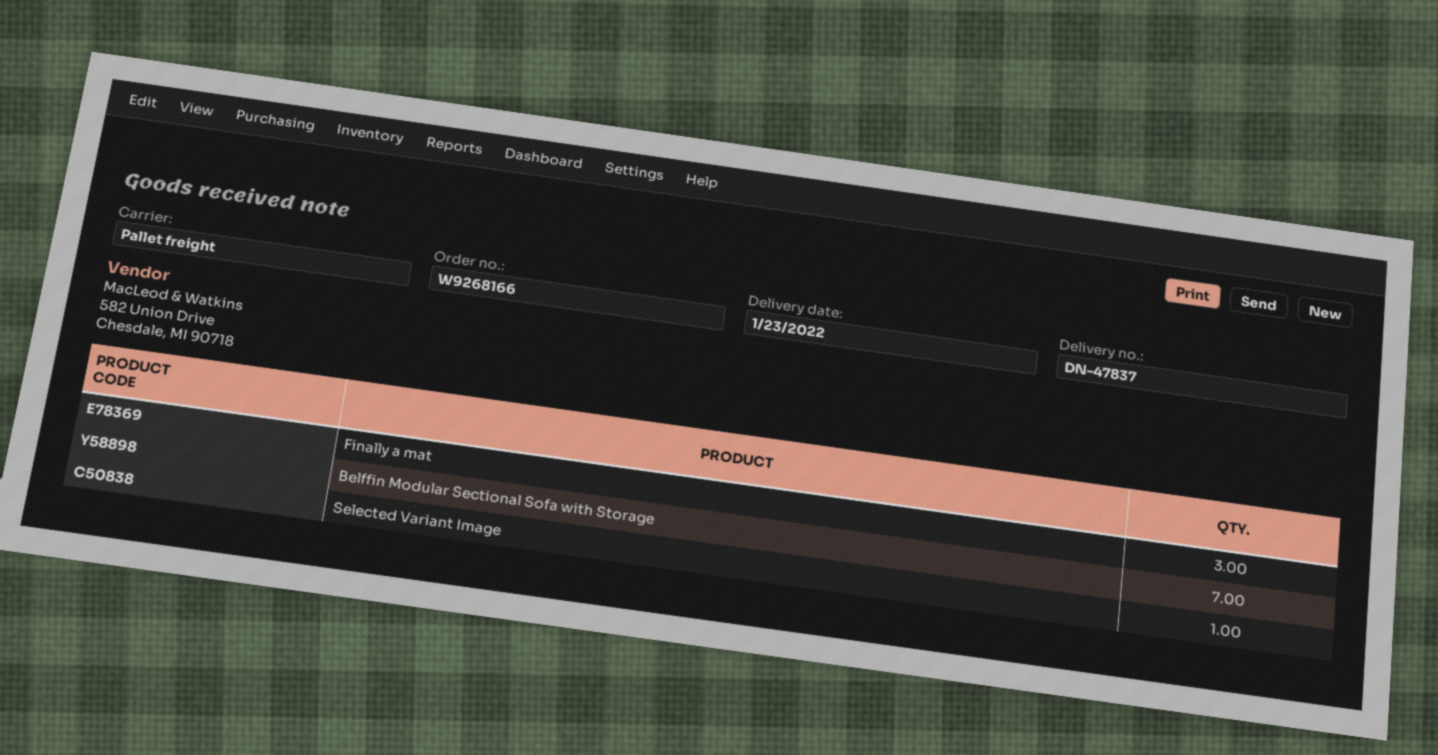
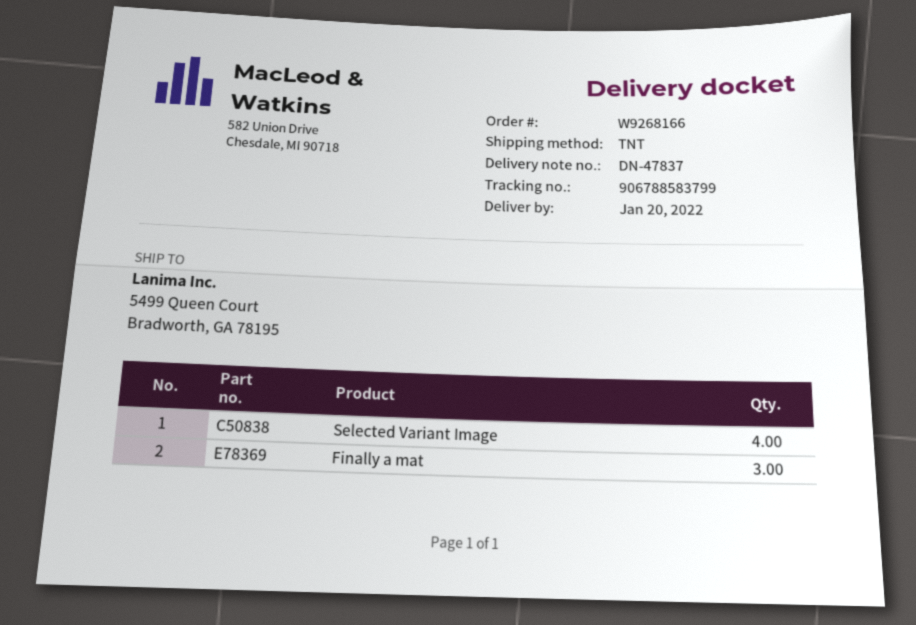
delivery date: 2022-01-23 -> 2022-01-20
shipping method: pallet freight -> TNT
Belffin Modular Sectional Sofa with Storage: 7 -> none
Selected Variant Image: 1 -> 4

